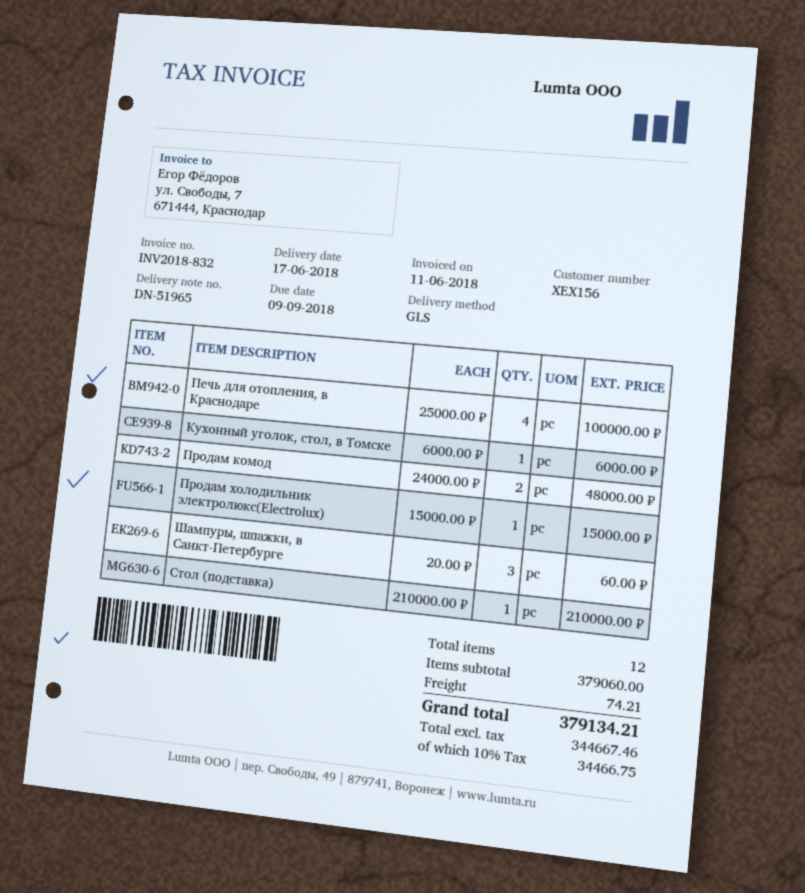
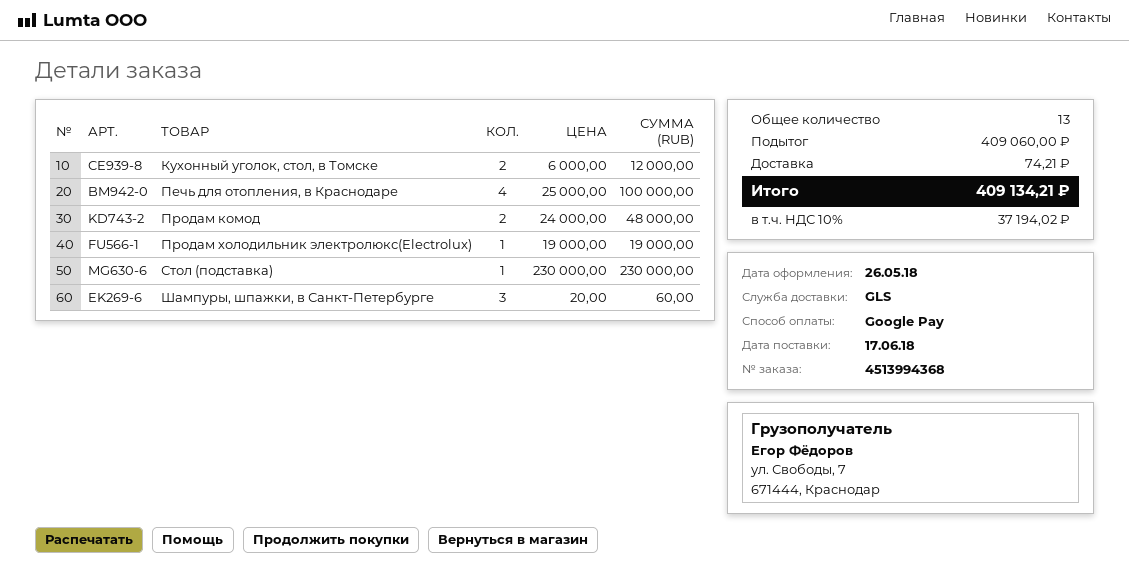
Кухонный уголок, стол, в Томске: 1 x 6000.00 = 6000.00 -> 2 x 6000.00 = 12000.00
Продам холодильник электролюкс(Electrolux): 1 x 15000.00 = 15000.00 -> 1 x 19000.00 = 19000.00
Стол (подставка): 1 x 210000.00 = 210000.00 -> 1 x 230000.00 = 230000.00
total quantity: 12 -> 13
subtotal: 379060.00 -> 409060.00
tax: 10% = 34466.75 -> 10% = 37194.02
total: 379134.21 -> 409134.21

